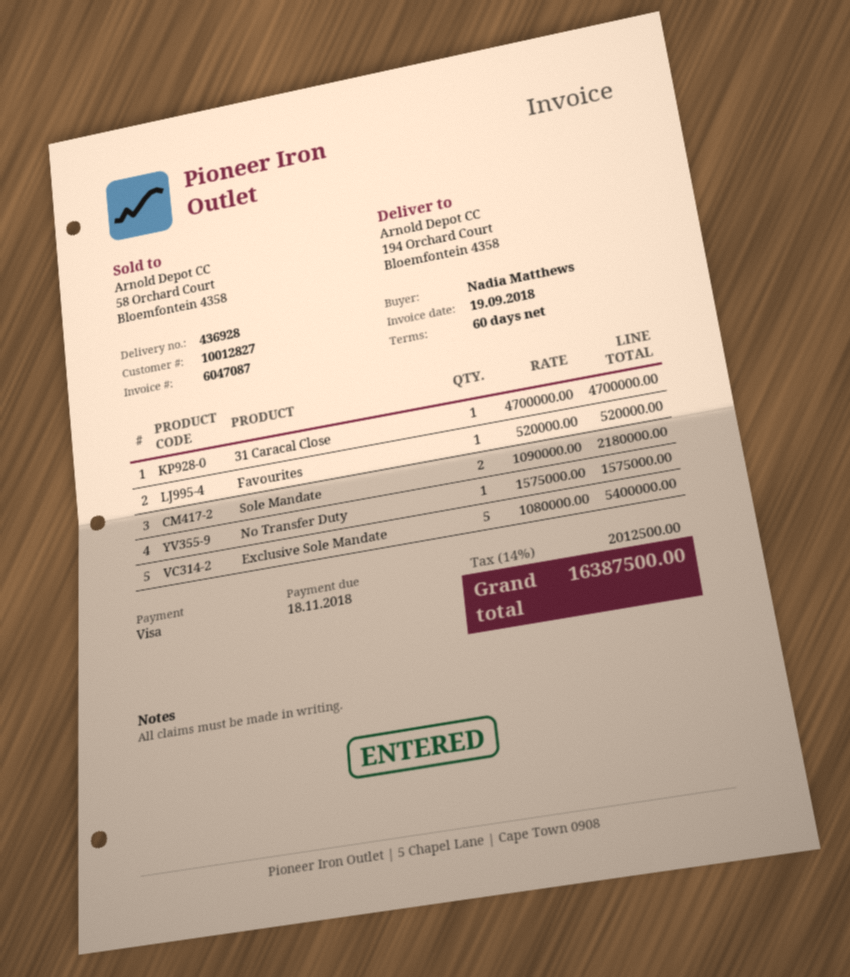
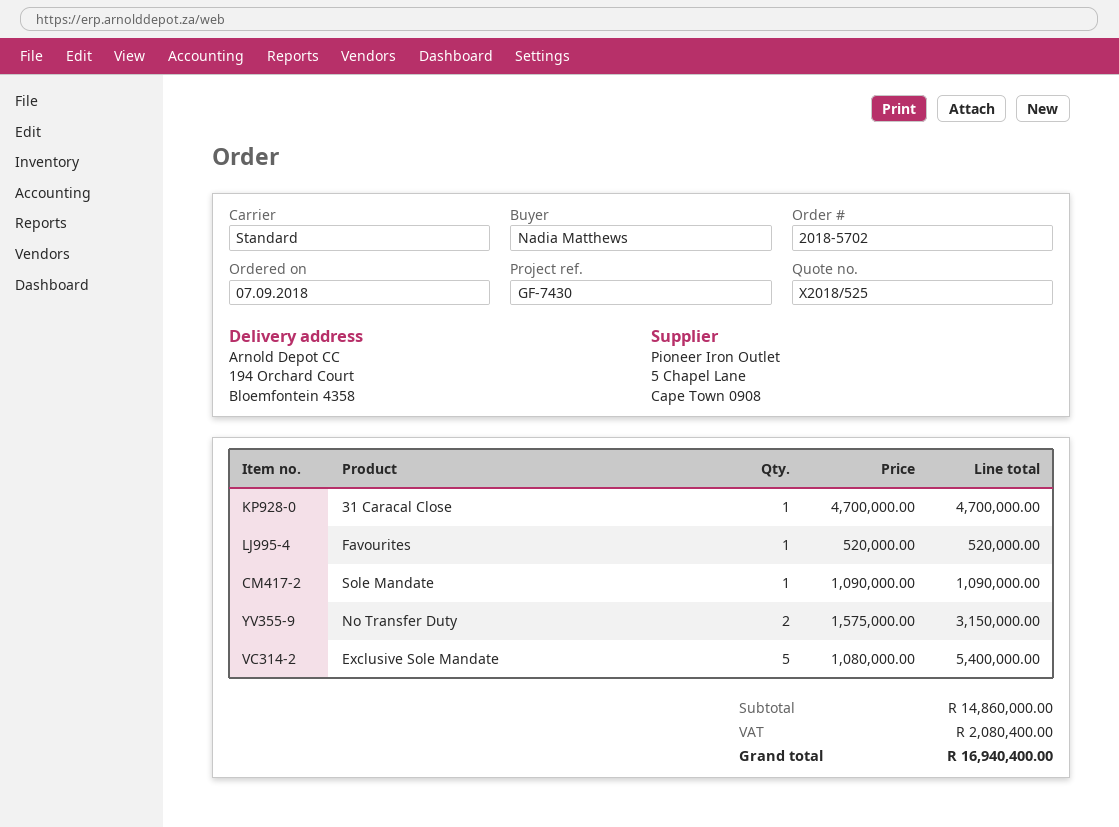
Sole Mandate: 2 x 1090000.00 = 2180000.00 -> 1 x 1090000.00 = 1090000.00
No Transfer Duty: 1 x 1575000.00 = 1575000.00 -> 2 x 1575000.00 = 3150000.00
tax: 2012500.00 -> 2080400.00
total: 16387500.00 -> 16940400.00

